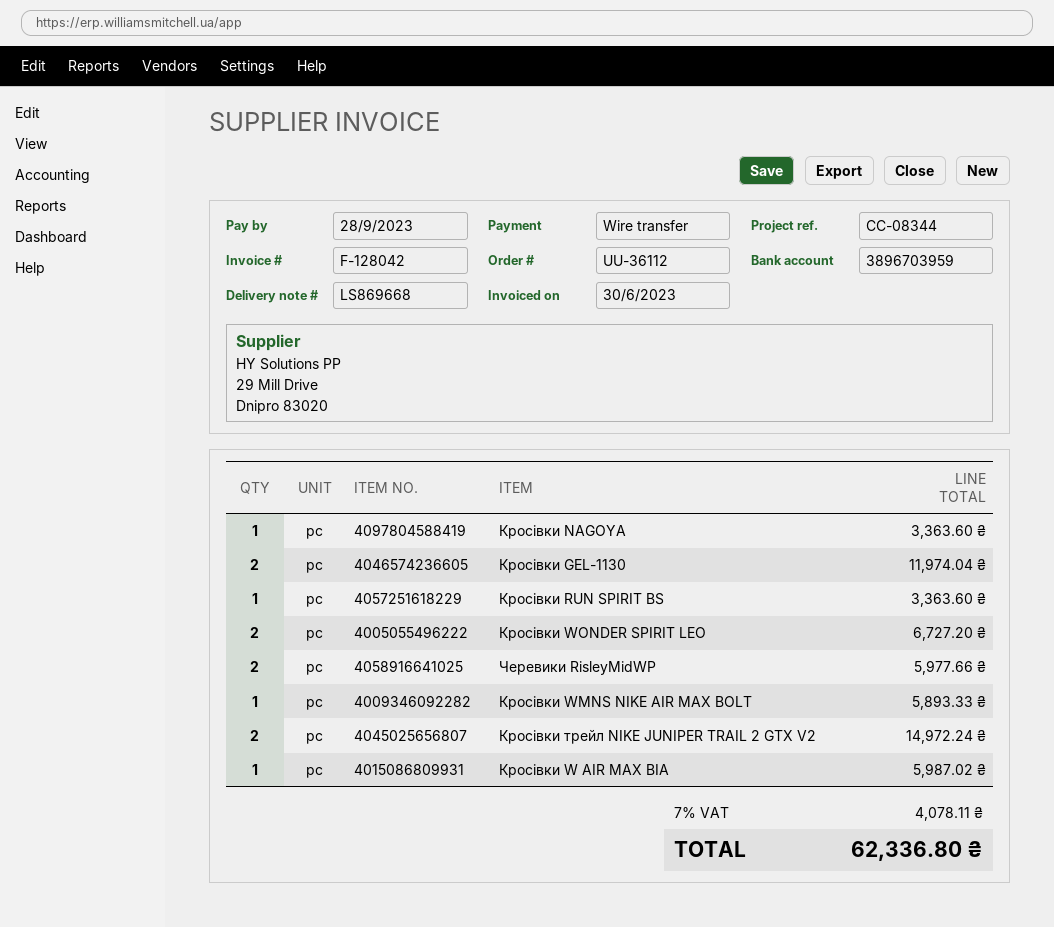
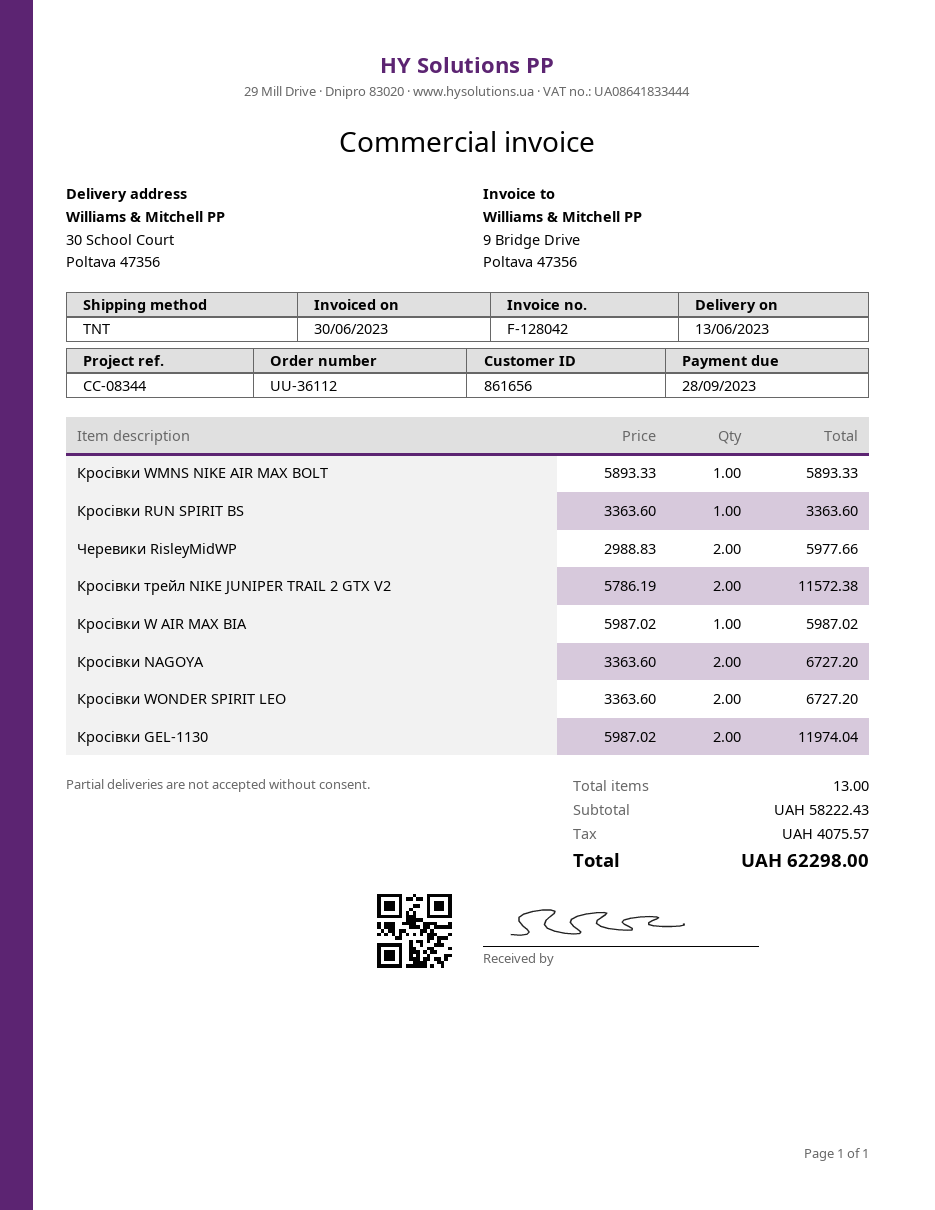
Кросівки NAGOYA: 1 for 3363.60 -> 2 for 6727.20
Кросівки трейл NIKE JUNIPER TRAIL 2 GTX V2: 2 for 14972.24 -> 2 for 11572.38
tax: 4078.11 -> 4075.57
total: 62336.80 -> 62298.00

